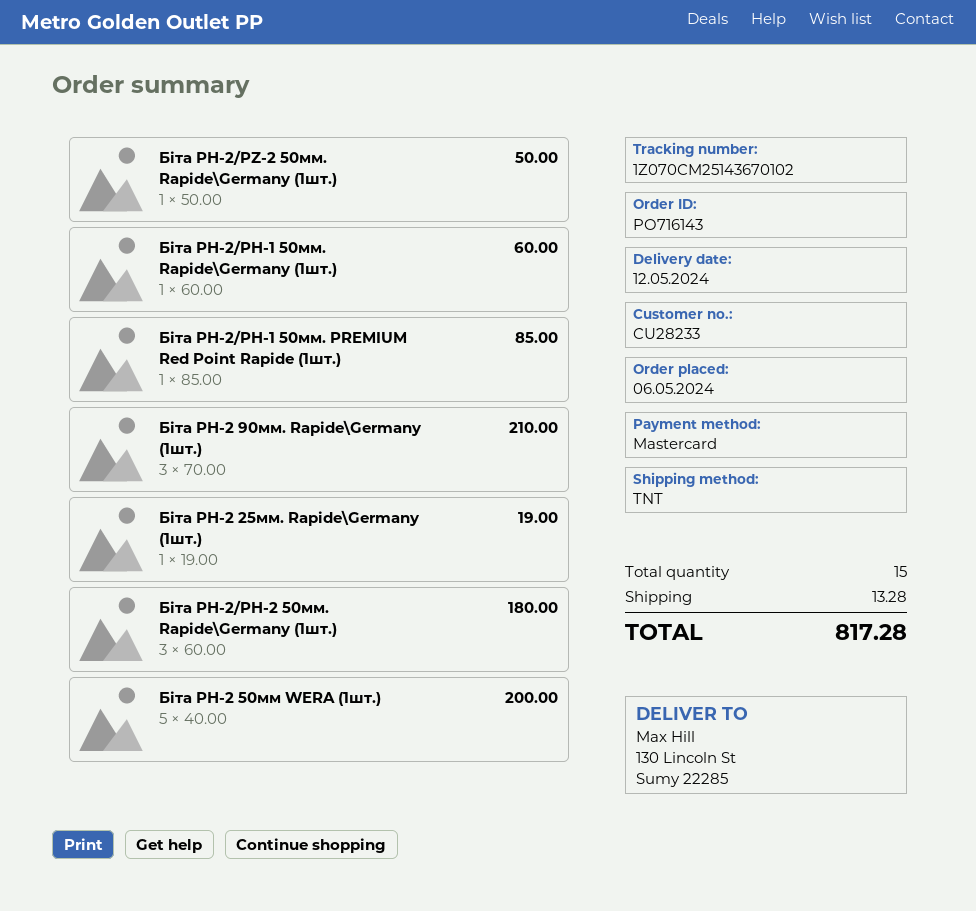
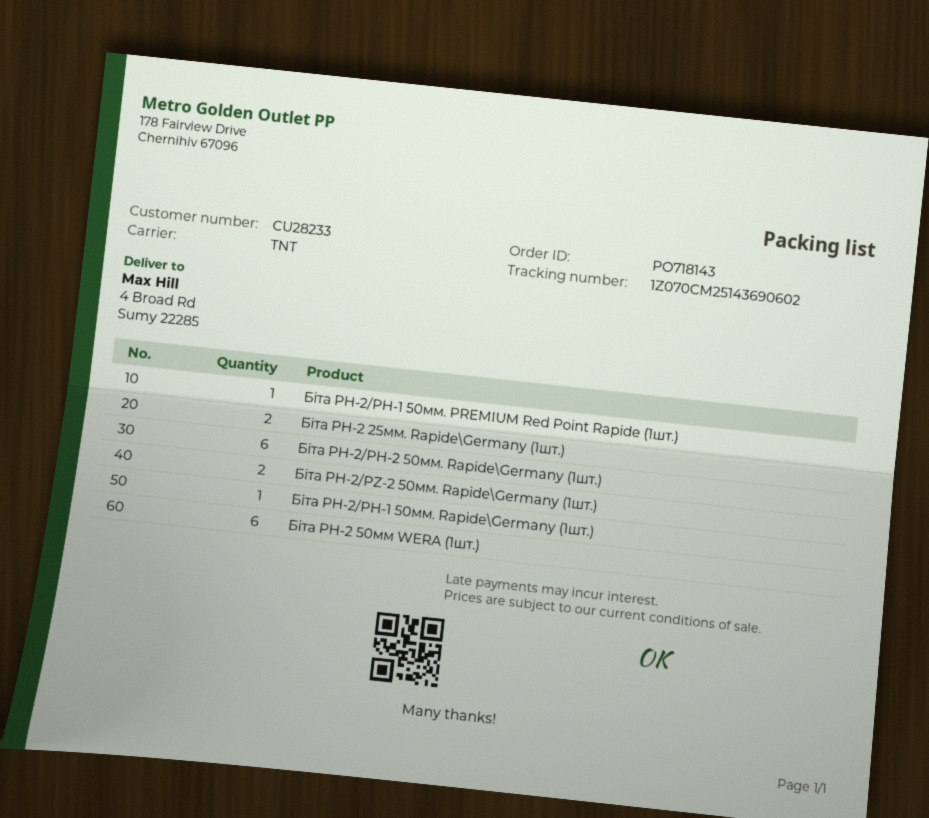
order number: PO716143 -> PO718143
tracking number: 1Z070CM25143670102 -> 1Z070CM25143690602
ship to: 130 Lincoln St, Sumy 22285 -> 4 Broad Rd, Sumy 22285
Біта РН-2/PZ-2 50мм. Rapide\Germany (1шт.): 1 -> 2
Біта РН-2 90мм. Rapide\Germany (1шт.): 3 -> none
Біта РН-2 25мм. Rapide\Germany (1шт.): 1 -> 2
Біта РН-2/PH-2 50мм. Rapide\Germany (1шт.): 3 -> 6
Біта РН-2 50мм WERA (1шт.): 5 -> 6

